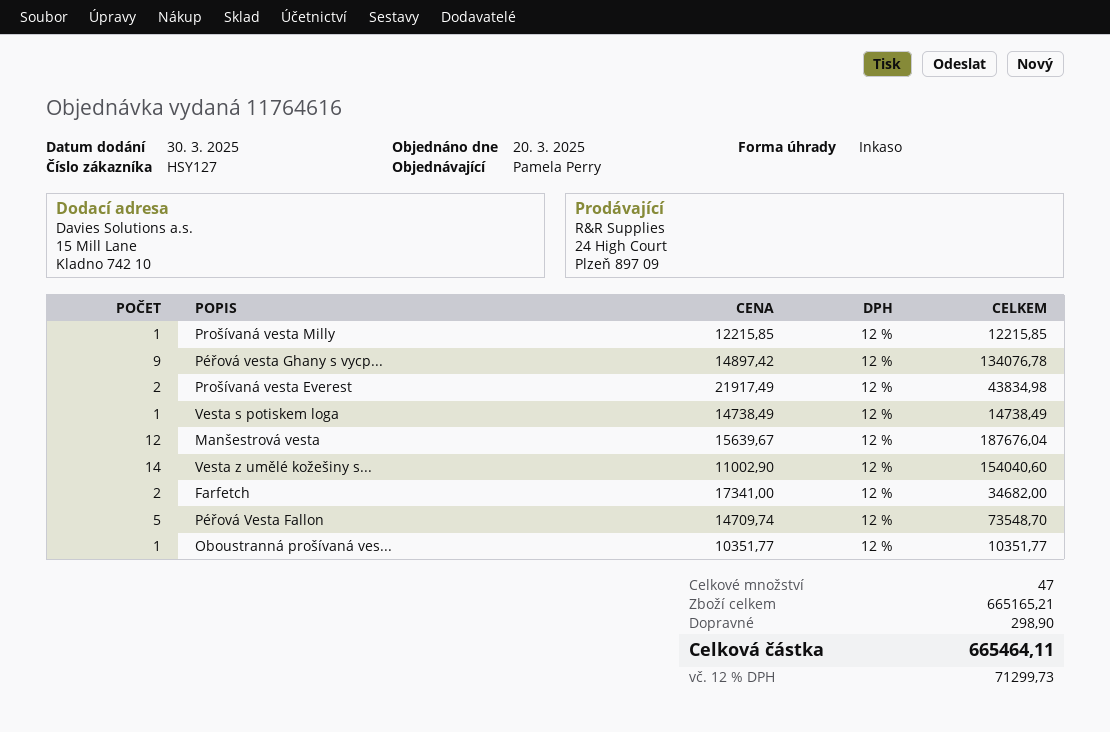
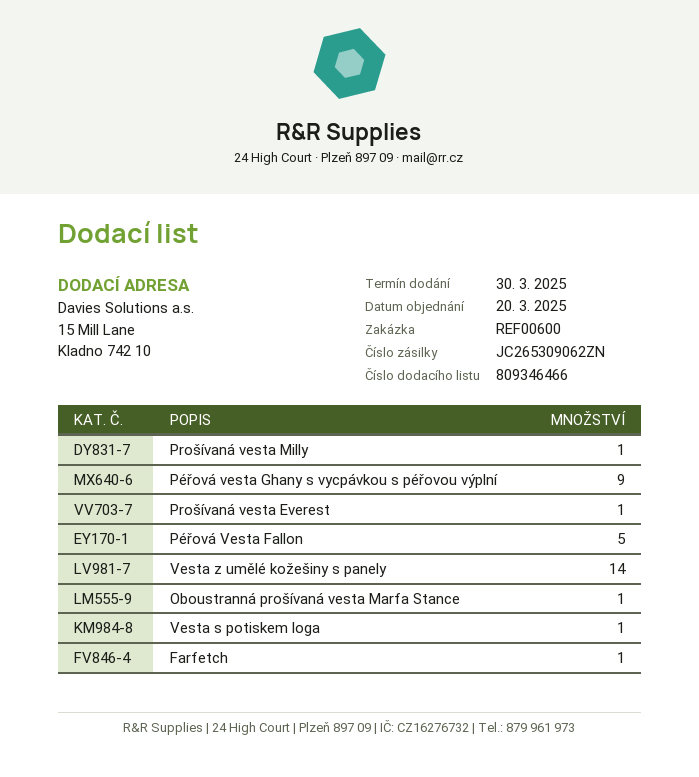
Prošívaná vesta Everest: 2 -> 1
Manšestrová vesta: 12 -> none
Farfetch: 2 -> 1

